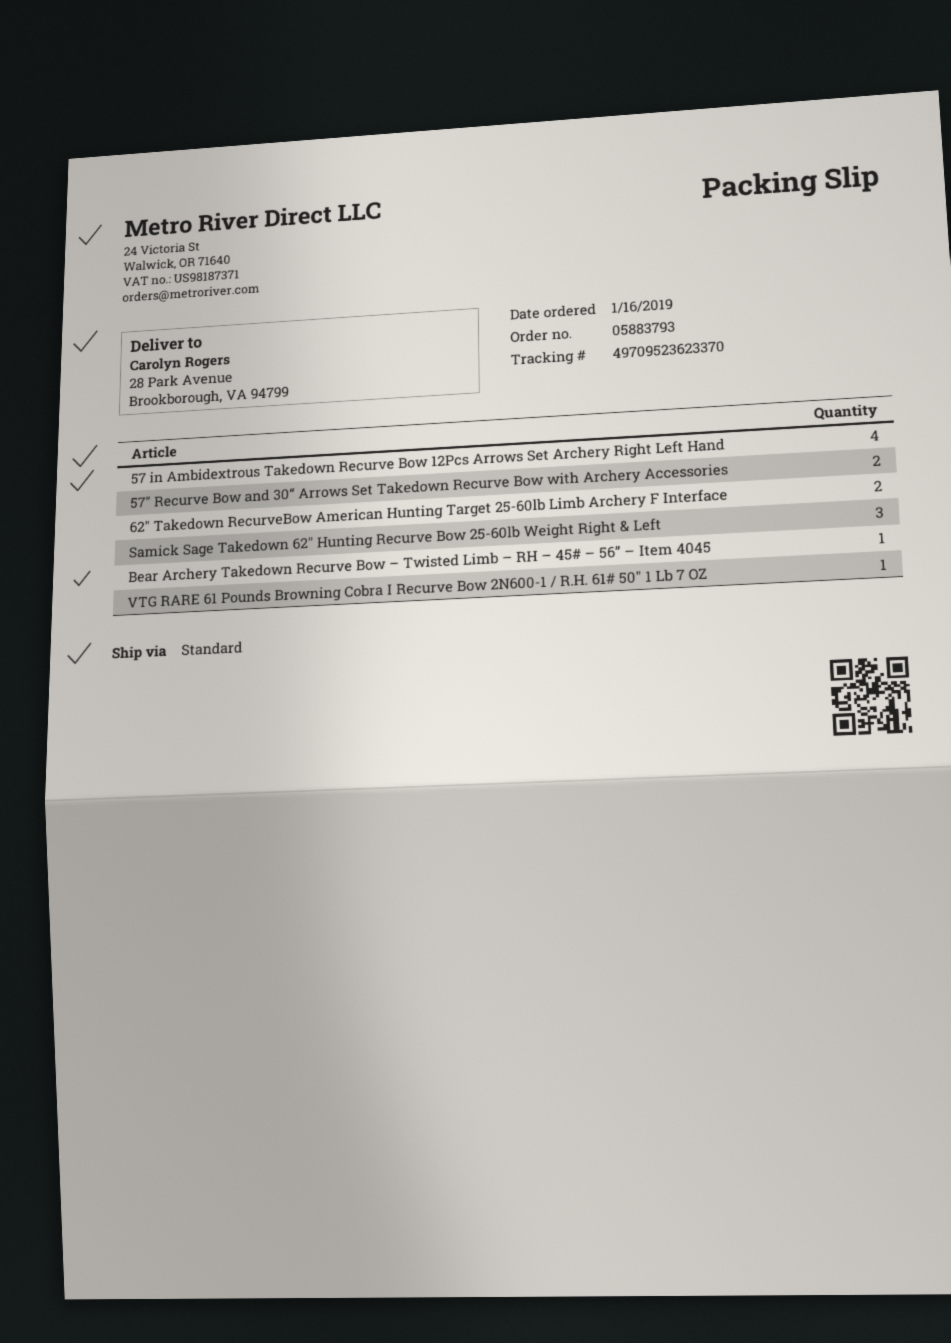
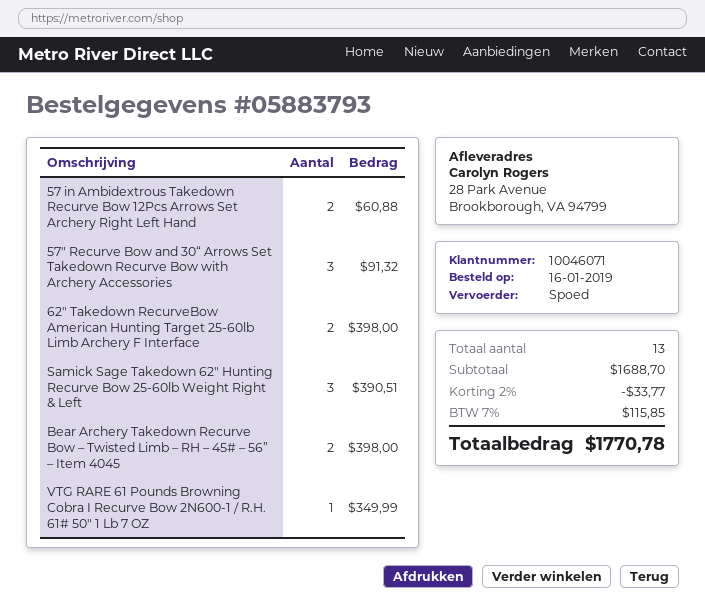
shipping method: standard -> express
57 in Ambidextrous Takedown Recurve Bow 12Pcs Arrows Set Archery Right Left Hand: 4 -> 2
57″ Recurve Bow and 30“ Arrows Set Takedown Recurve Bow with Archery Accessories: 2 -> 3
Bear Archery Takedown Recurve Bow – Twisted Limb – RH – 45# – 56” – Item 4045: 1 -> 2

